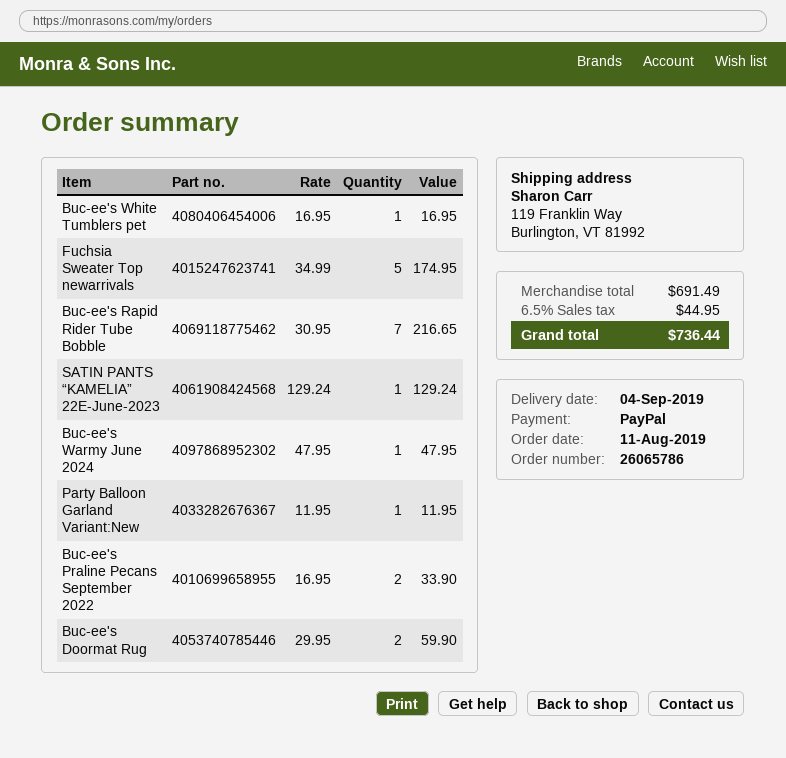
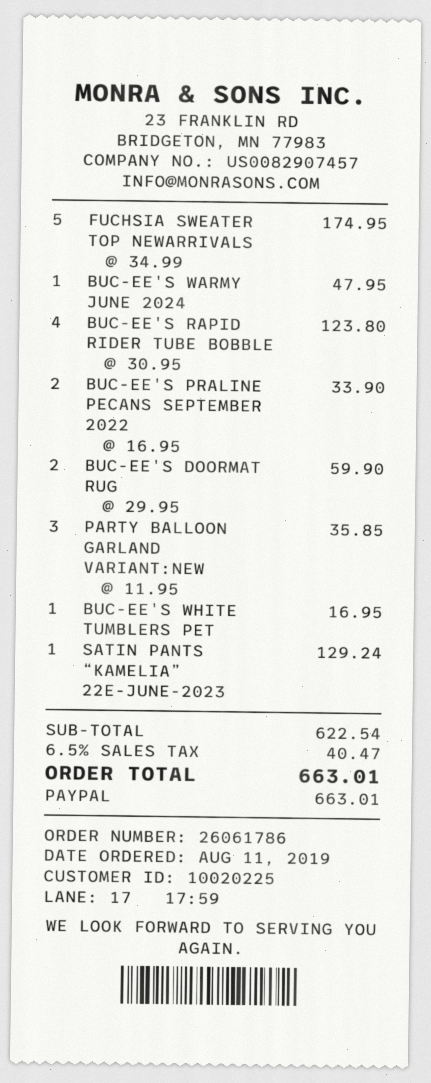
order number: 26065786 -> 26061786
Buc-ee's Rapid Rider Tube Bobble: 7 x 30.95 = 216.65 -> 4 x 30.95 = 123.80
Party Balloon Garland Variant:New: 1 x 11.95 = 11.95 -> 3 x 11.95 = 35.85
subtotal: 691.49 -> 622.54
tax: 6.5% = 44.95 -> 6.5% = 40.47
total: 736.44 -> 663.01

